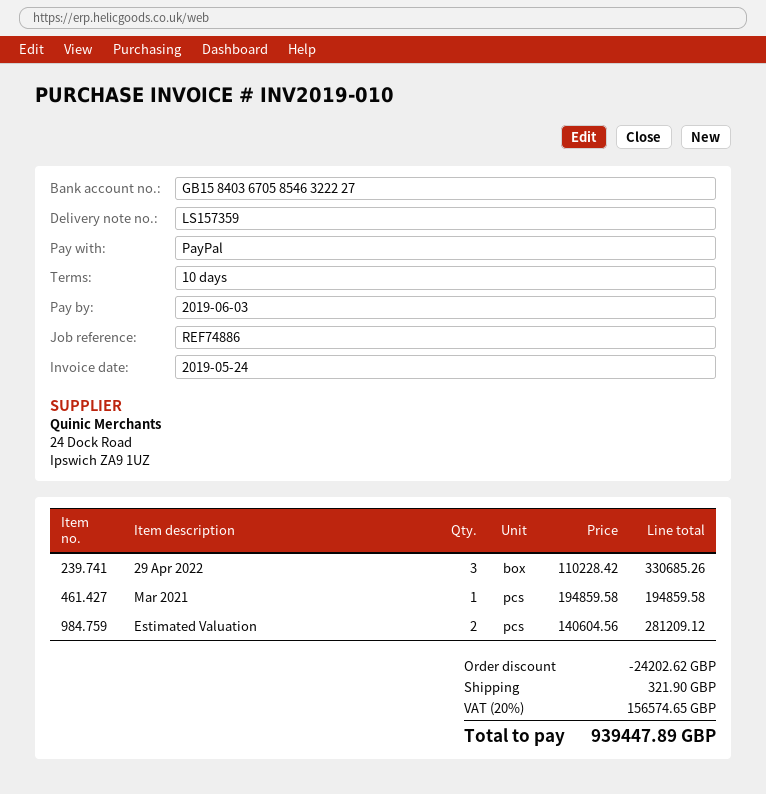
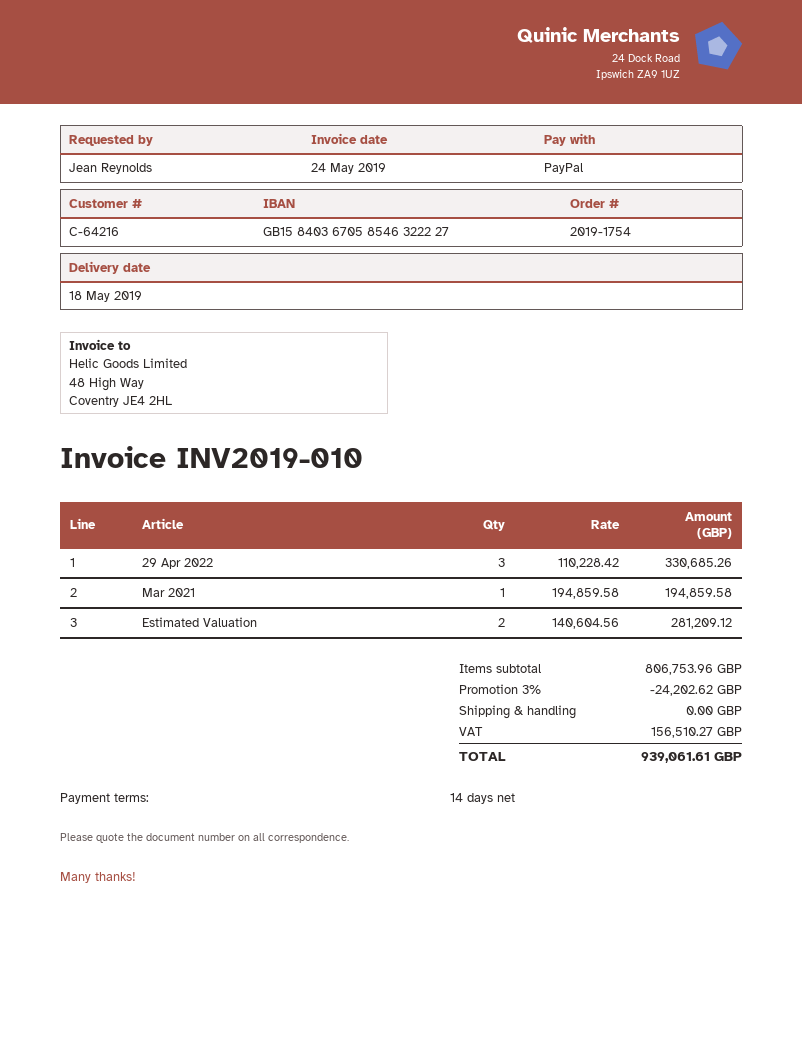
payment terms: 10 days -> 14 days
shipping: 321.90 -> 0.00
tax: 156574.65 -> 156510.27
total: 939447.89 -> 939061.61

